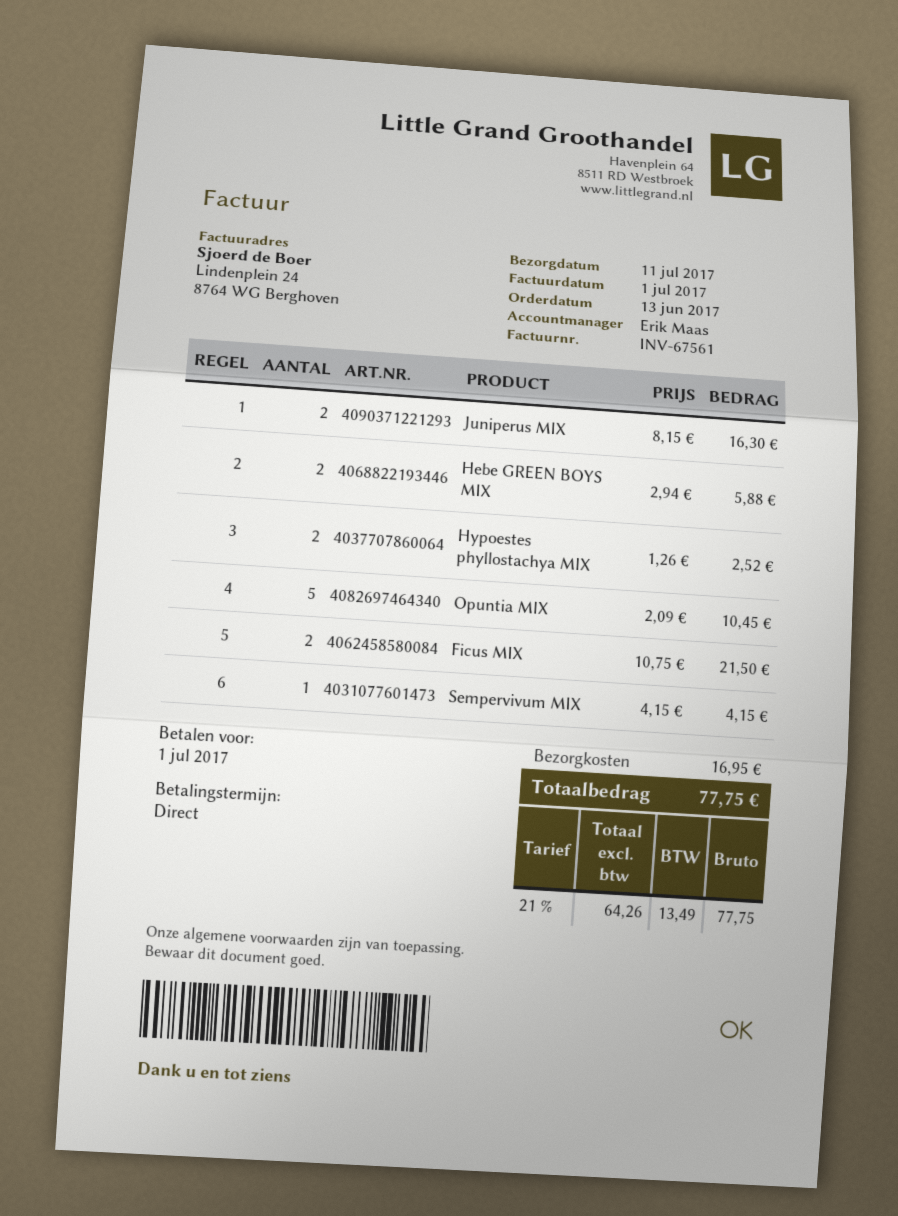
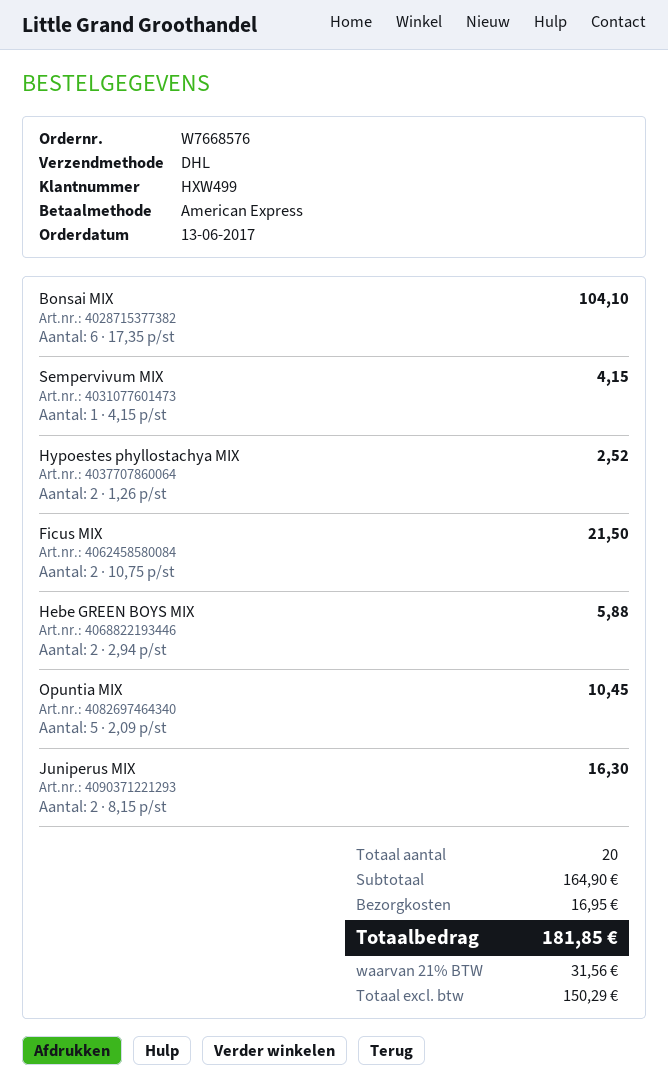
Bonsai MIX: none -> 6 x 17.35 = 104.10
net: 64.26 -> 150.29
tax: 21% = 13.49 -> 21% = 31.56
total: 77.75 -> 181.85

